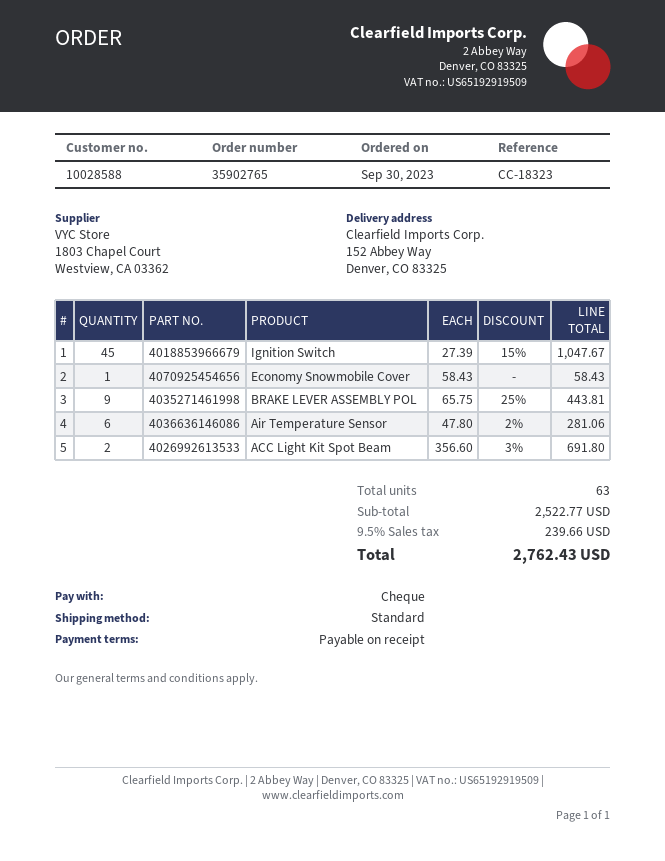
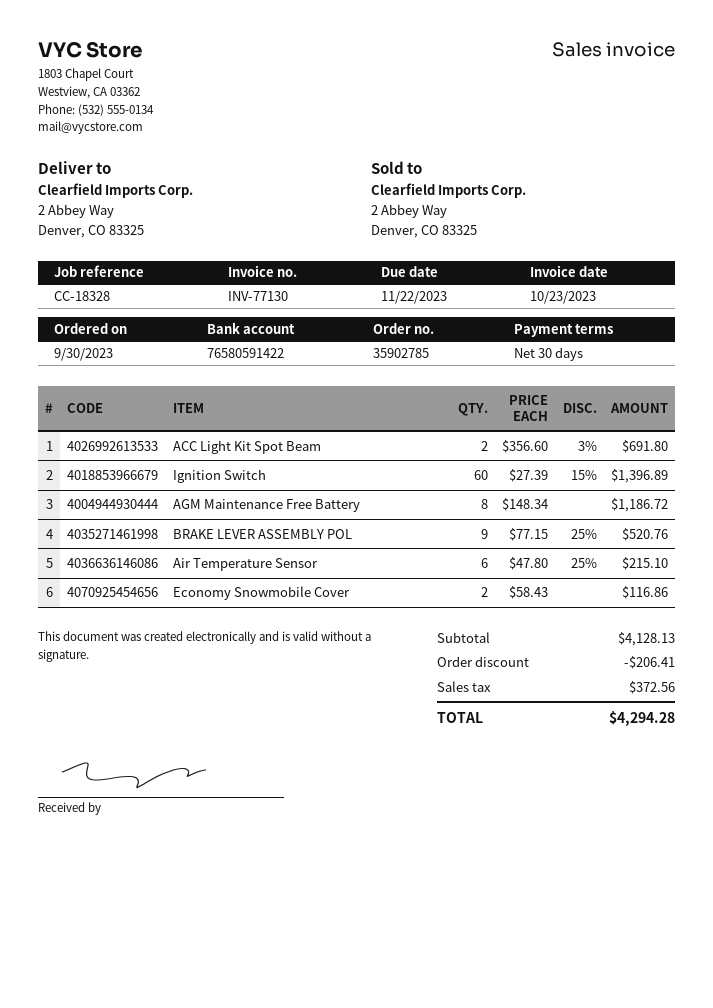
order number: 35902765 -> 35902785
payment terms: on receipt -> 30 days
reference: CC-18323 -> CC-18328
ship to: 152 Abbey Way, Denver, CO 83325 -> 2 Abbey Way, Denver, CO 83325
Ignition Switch: 45 x 27.39 - 15% = 1047.67 -> 60 x 27.39 - 15% = 1396.89
Economy Snowmobile Cover: 1 x 58.43 = 58.43 -> 2 x 58.43 = 116.86
BRAKE LEVER ASSEMBLY POL: 9 x 65.75 - 25% = 443.81 -> 9 x 77.15 - 25% = 520.76
Air Temperature Sensor: 6 x 47.80 - 2% = 281.06 -> 6 x 47.80 - 25% = 215.10
AGM Maintenance Free Battery: none -> 8 x 148.34 = 1186.72
subtotal: 2522.77 -> 4128.13
discount: none -> 206.41
tax: 239.66 -> 372.56
total: 2762.43 -> 4294.28

